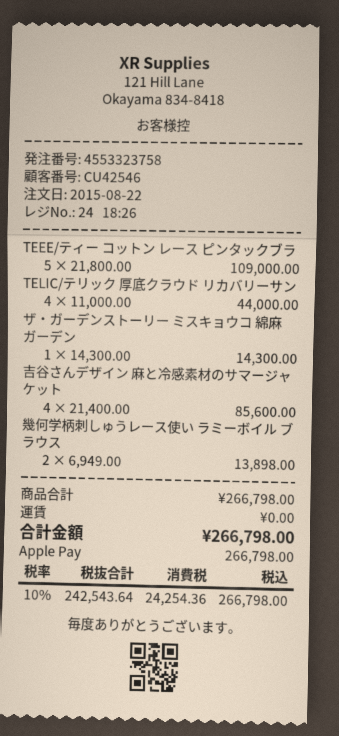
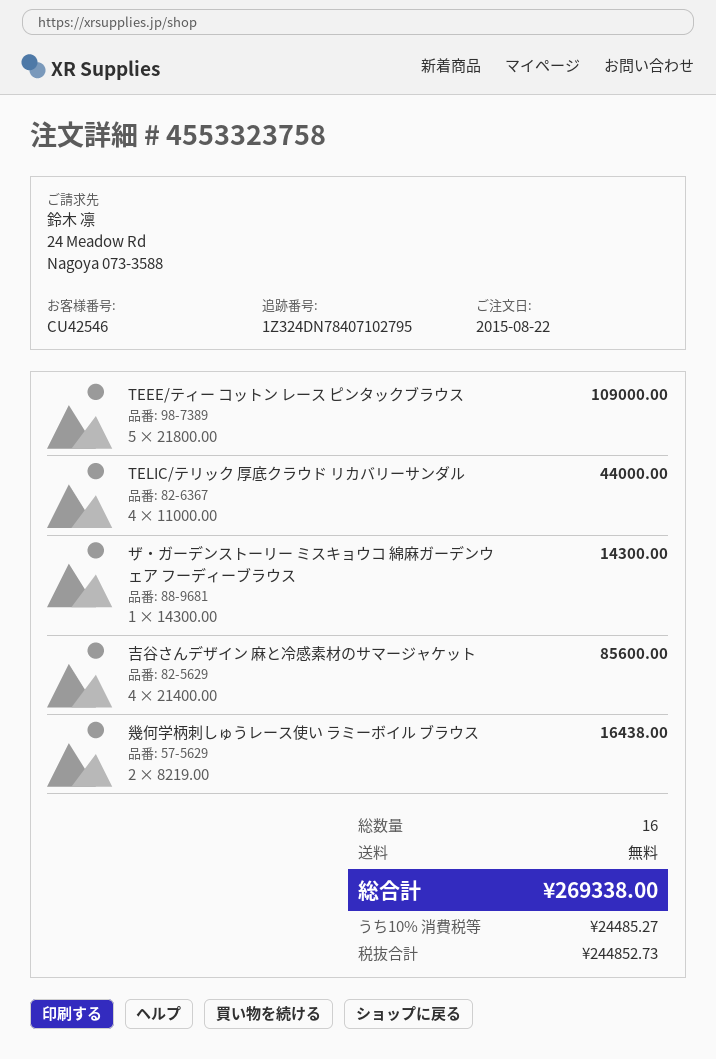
幾何学柄刺しゅうレース使い ラミーボイル ブラウス: 2 x 6949.00 = 13898.00 -> 2 x 8219.00 = 16438.00
net: 242543.64 -> 244852.73
tax: 10% = 24254.36 -> 10% = 24485.27
total: 266798.00 -> 269338.00

